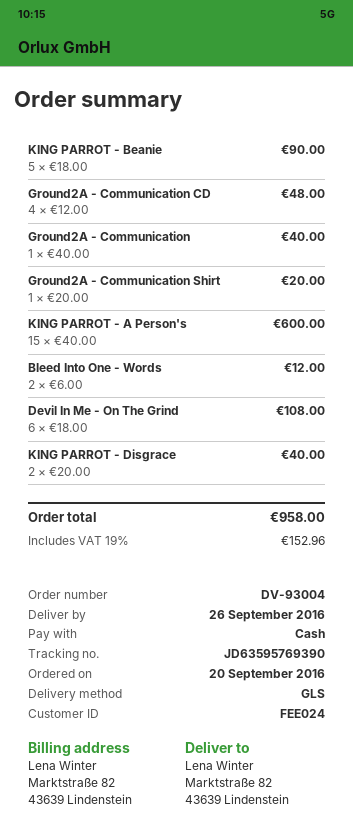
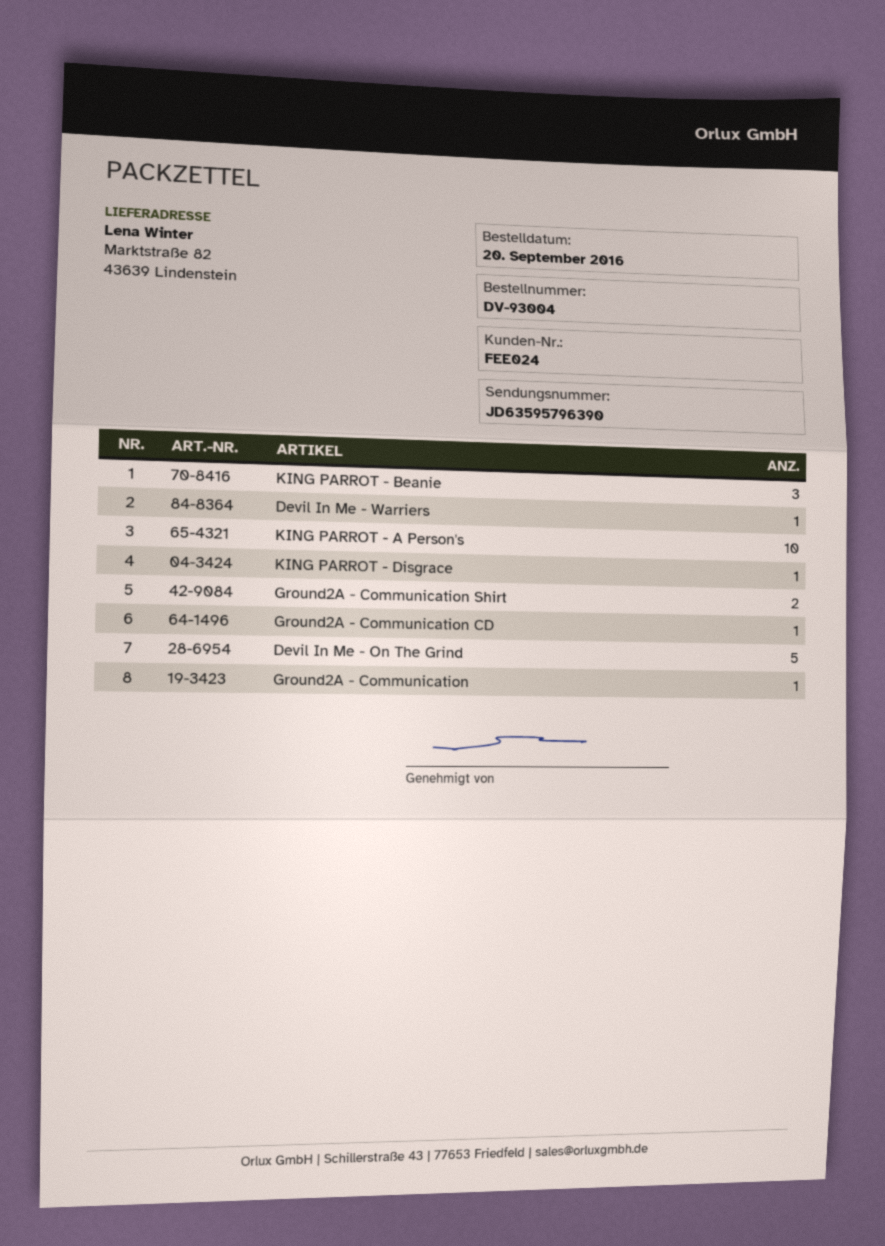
tracking number: JD63595769390 -> JD63595796390
KING PARROT - Beanie: 5 -> 3
Ground2A - Communication CD: 4 -> 1
Ground2A - Communication Shirt: 1 -> 2
KING PARROT - A Person's: 15 -> 10
Bleed Into One - Words: 2 -> none
Devil In Me - On The Grind: 6 -> 5
KING PARROT - Disgrace: 2 -> 1
Devil In Me - Warriers: none -> 1

